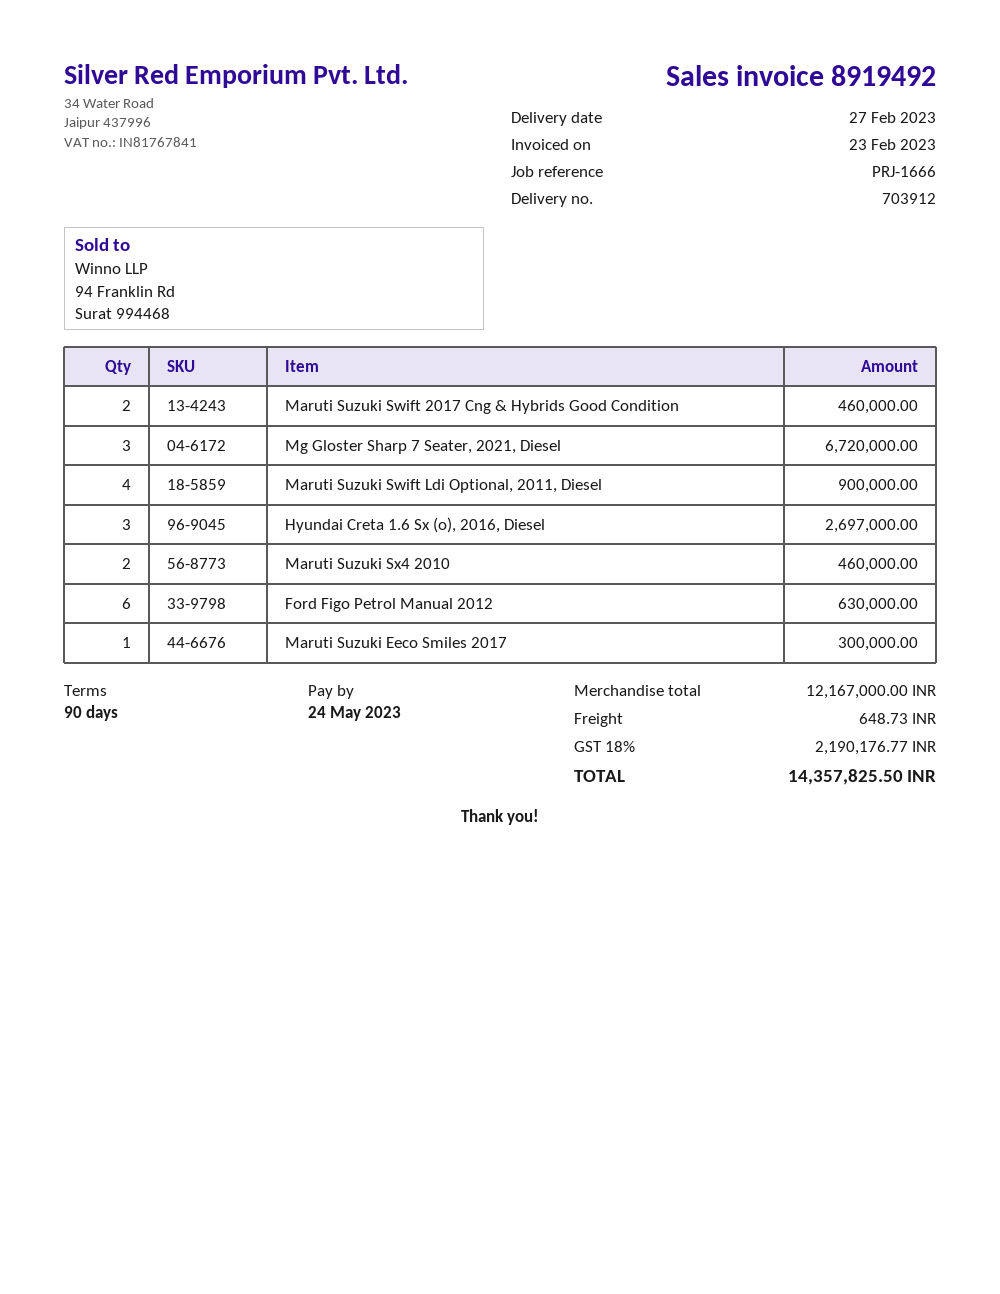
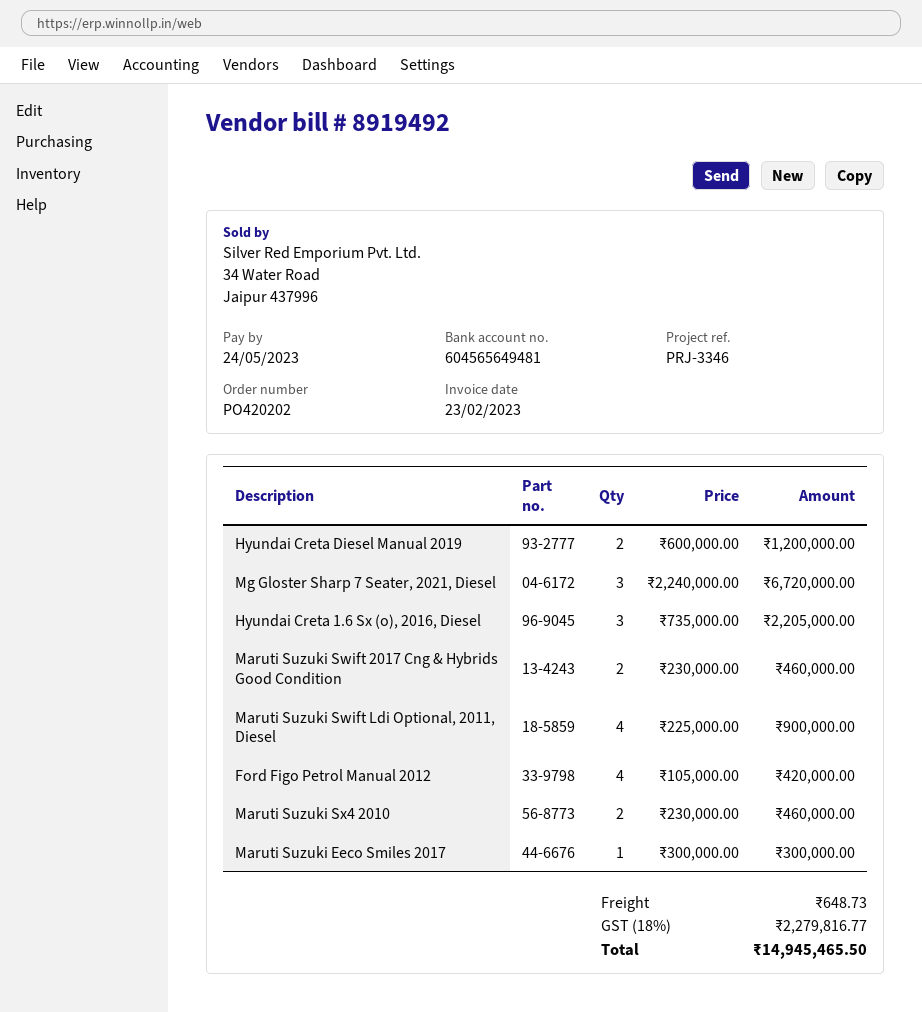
reference: PRJ-1666 -> PRJ-3346
Hyundai Creta 1.6 Sx (o), 2016, Diesel: 3 for 2697000.00 -> 3 for 2205000.00
Ford Figo Petrol Manual 2012: 6 for 630000.00 -> 4 for 420000.00
Hyundai Creta Diesel Manual 2019: none -> 2 for 1200000.00
tax: 18% = 2190176.77 -> 18% = 2279816.77
total: 14357825.50 -> 14945465.50

